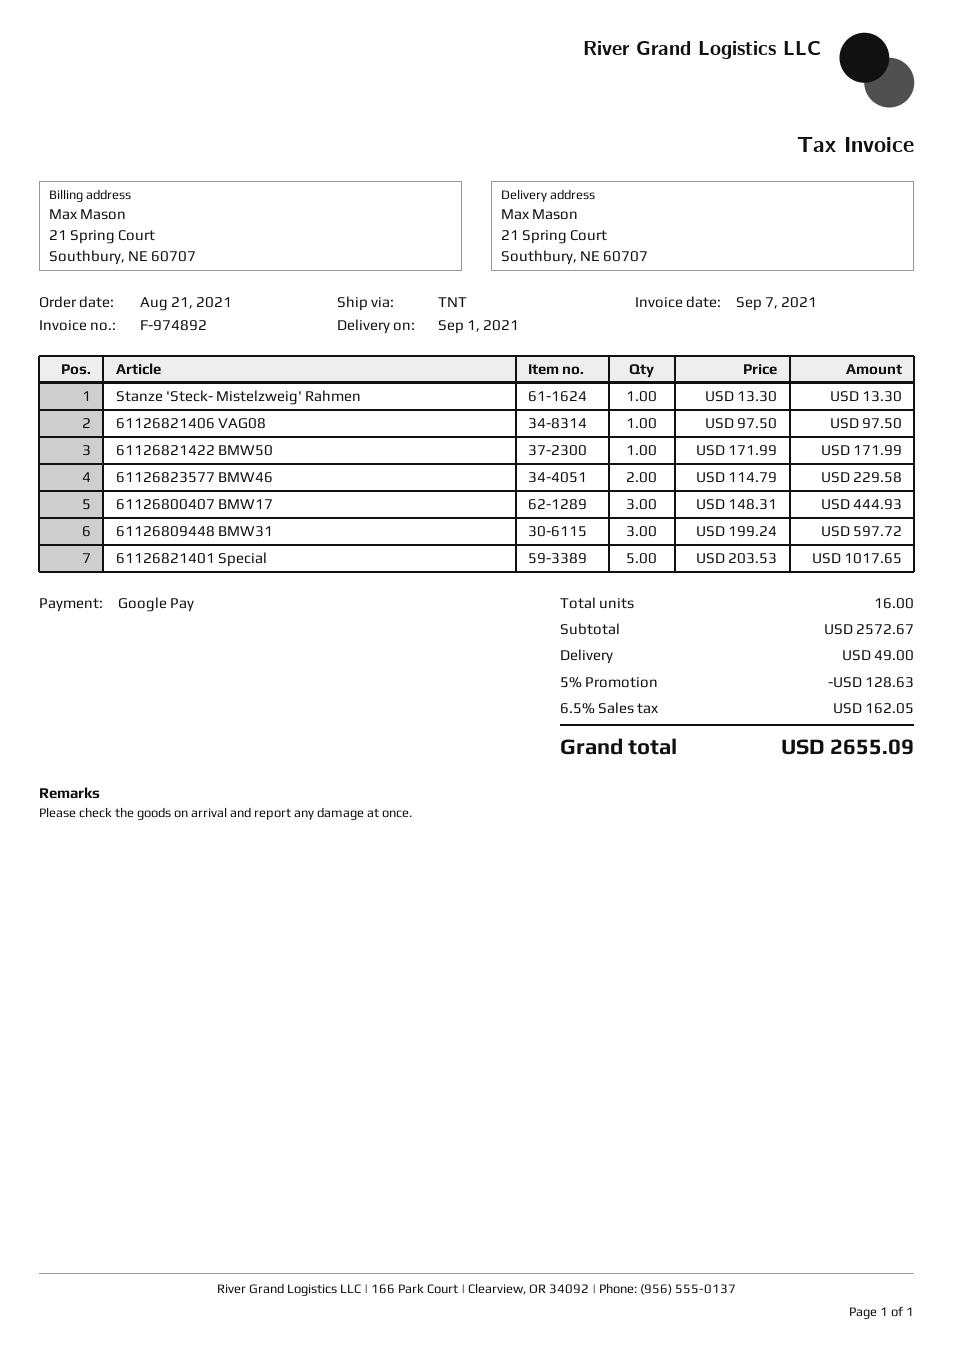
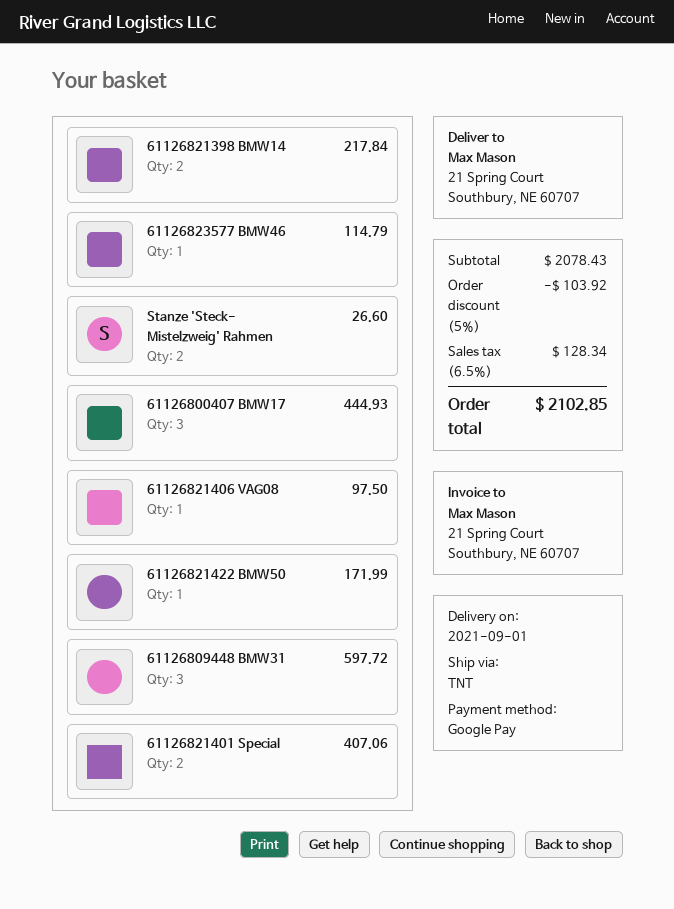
Stanze 'Steck- Mistelzweig' Rahmen: 1 for 13.30 -> 2 for 26.60
61126823577 BMW46: 2 for 229.58 -> 1 for 114.79
61126821401 Special: 5 for 1017.65 -> 2 for 407.06
61126821398 BMW14: none -> 2 for 217.84
subtotal: 2572.67 -> 2078.43
discount: 5% = 128.63 -> 5% = 103.92
shipping: 49.00 -> none
tax: 6.5% = 162.05 -> 6.5% = 128.34
total: 2655.09 -> 2102.85

